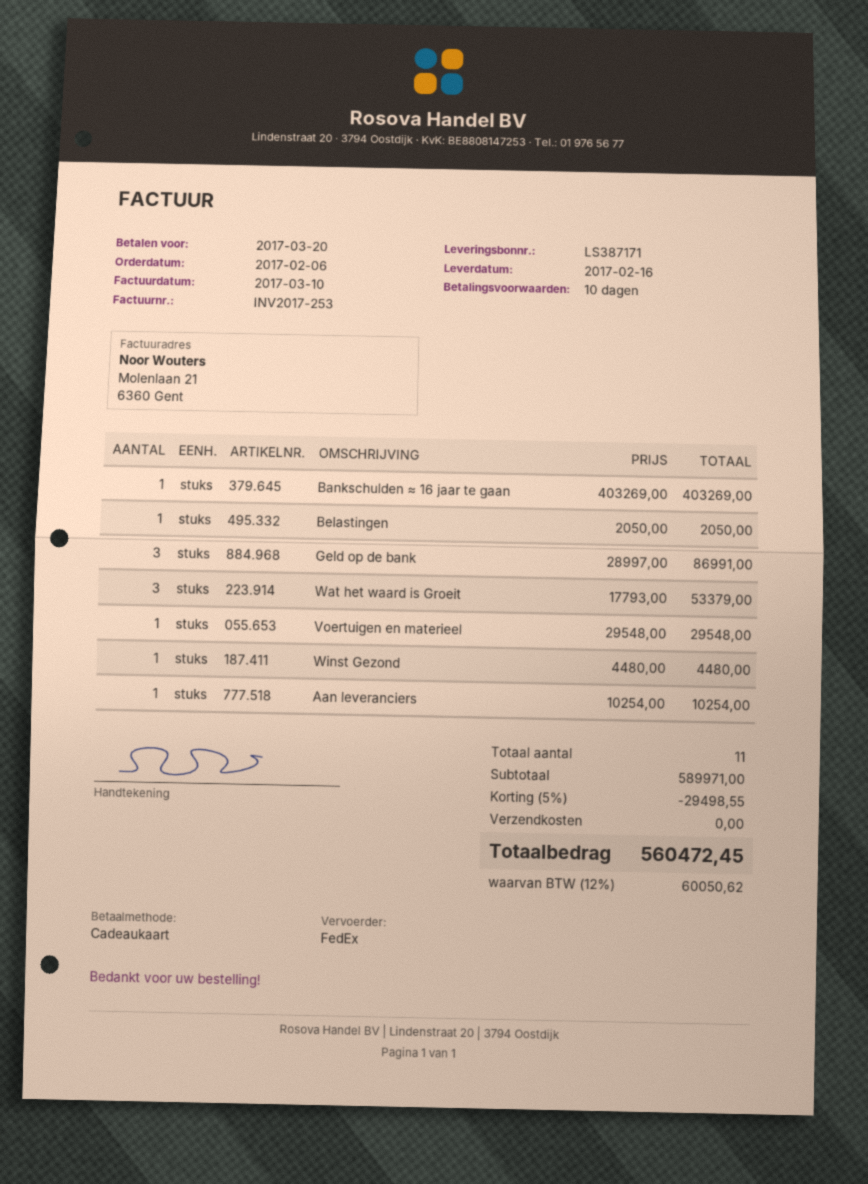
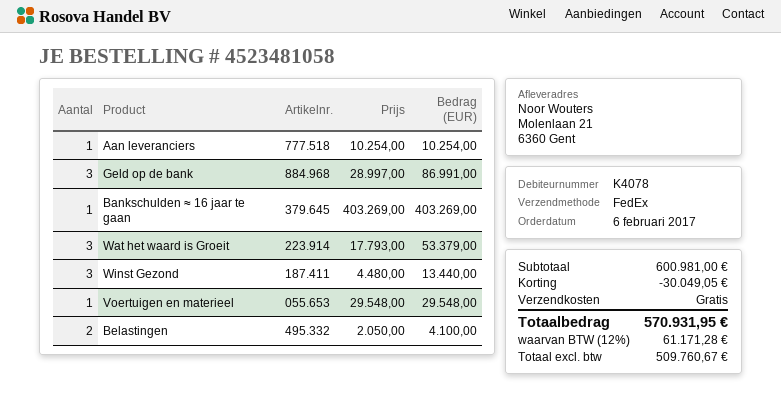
Belastingen: 1 x 2050.00 = 2050.00 -> 2 x 2050.00 = 4100.00
Winst Gezond: 1 x 4480.00 = 4480.00 -> 3 x 4480.00 = 13440.00
subtotal: 589971.00 -> 600981.00
discount: 29498.55 -> 30049.05
tax: 12% = 60050.62 -> 12% = 61171.28
total: 560472.45 -> 570931.95

